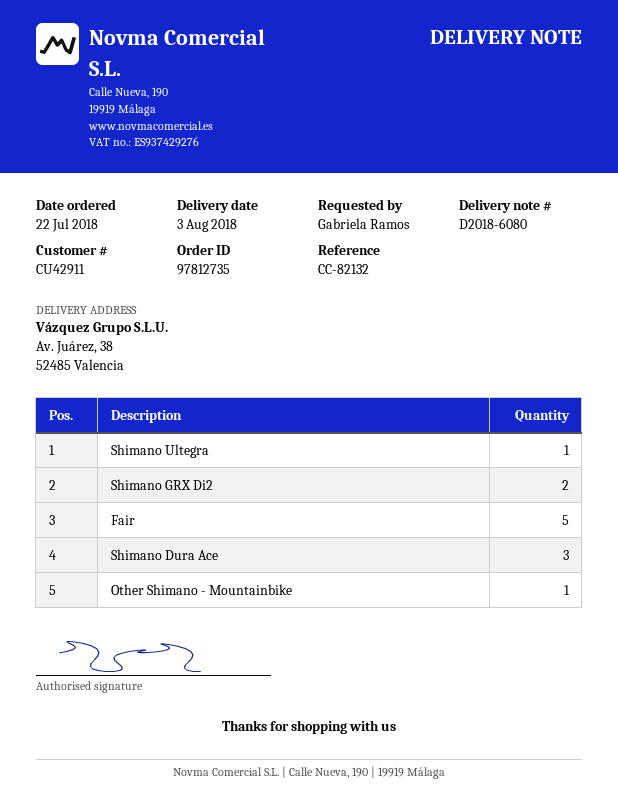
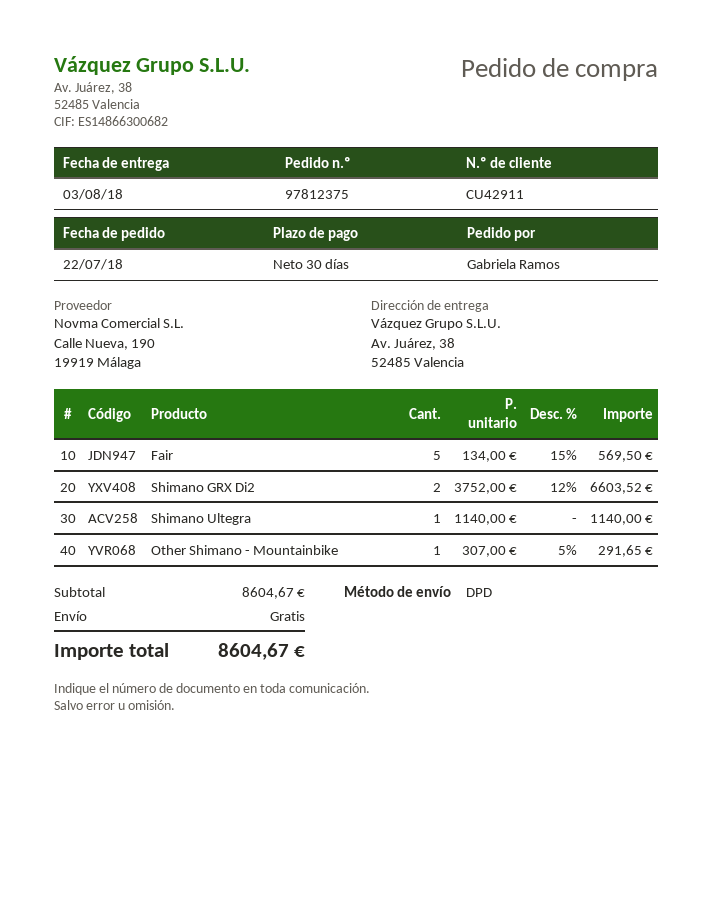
order number: 97812735 -> 97812375
Shimano Dura Ace: 3 -> none

